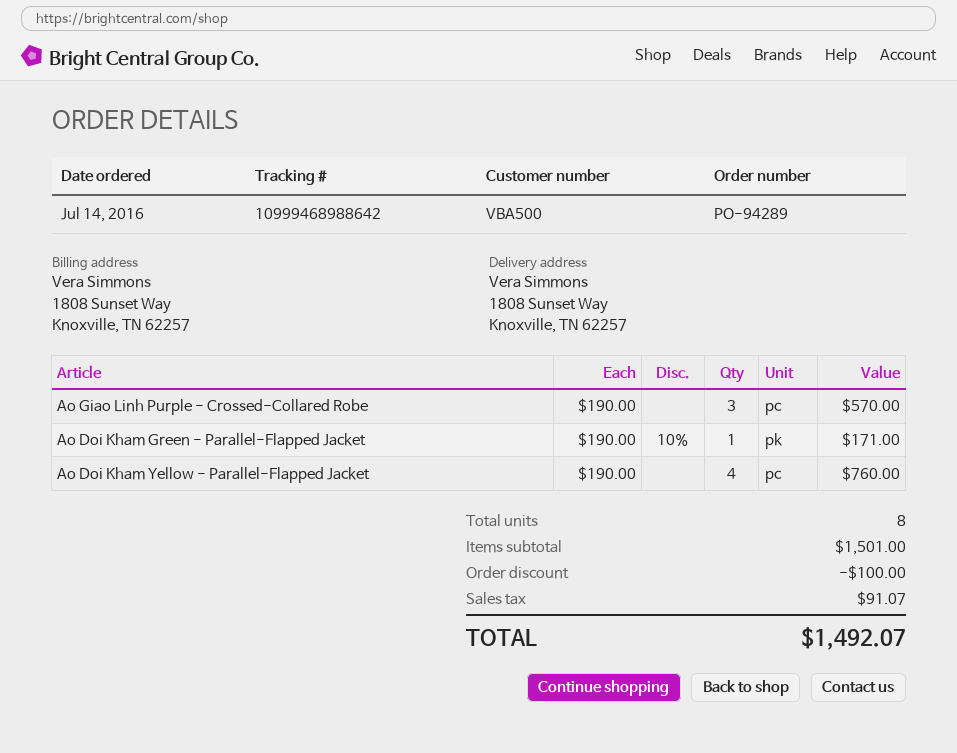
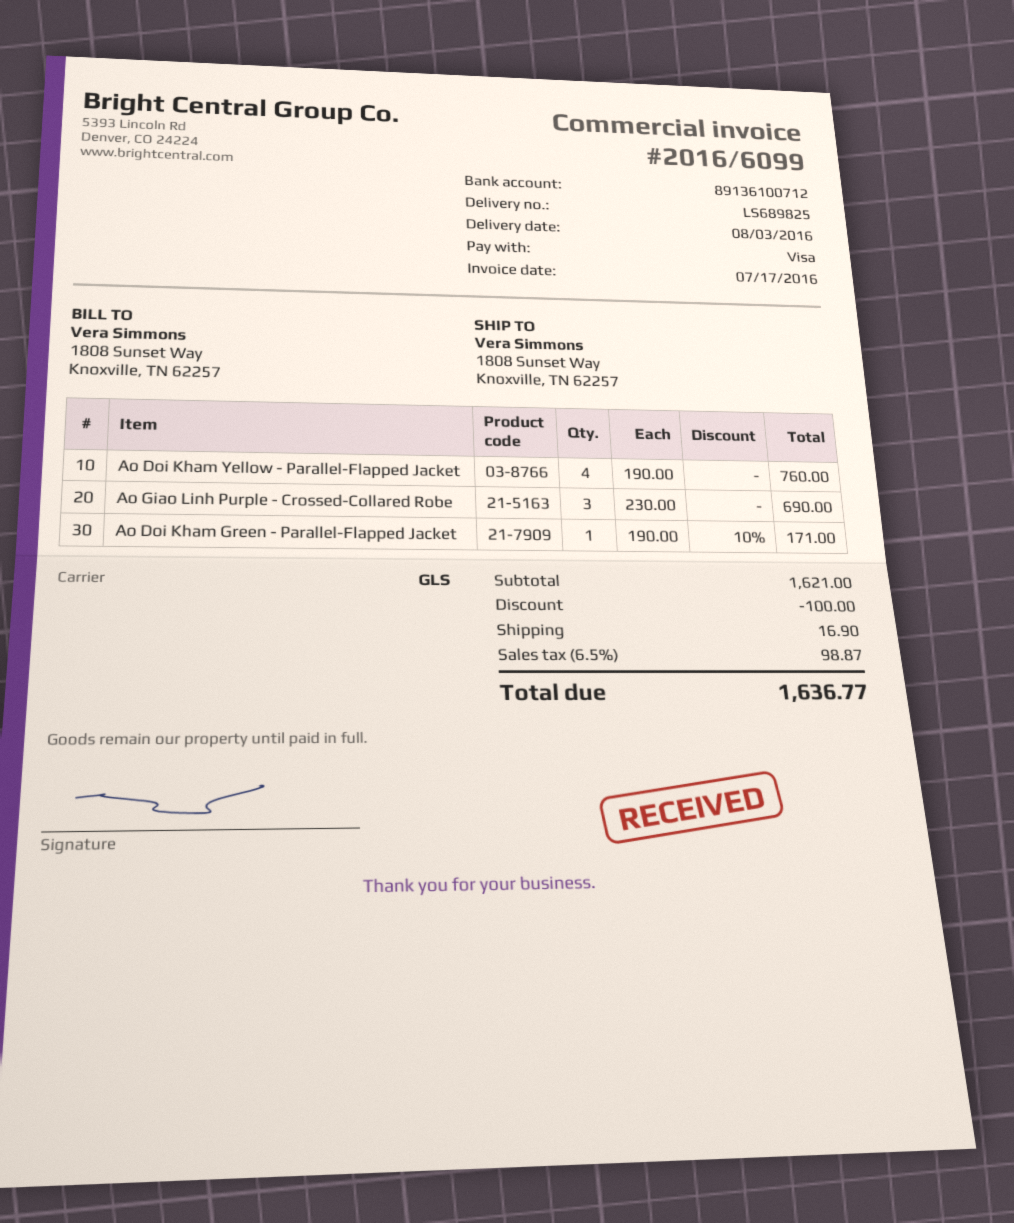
Ao Giao Linh Purple - Crossed-Collared Robe: 3 x 190.00 = 570.00 -> 3 x 230.00 = 690.00
subtotal: 1501.00 -> 1621.00
shipping: none -> 16.90
tax: 91.07 -> 98.87
total: 1492.07 -> 1636.77

